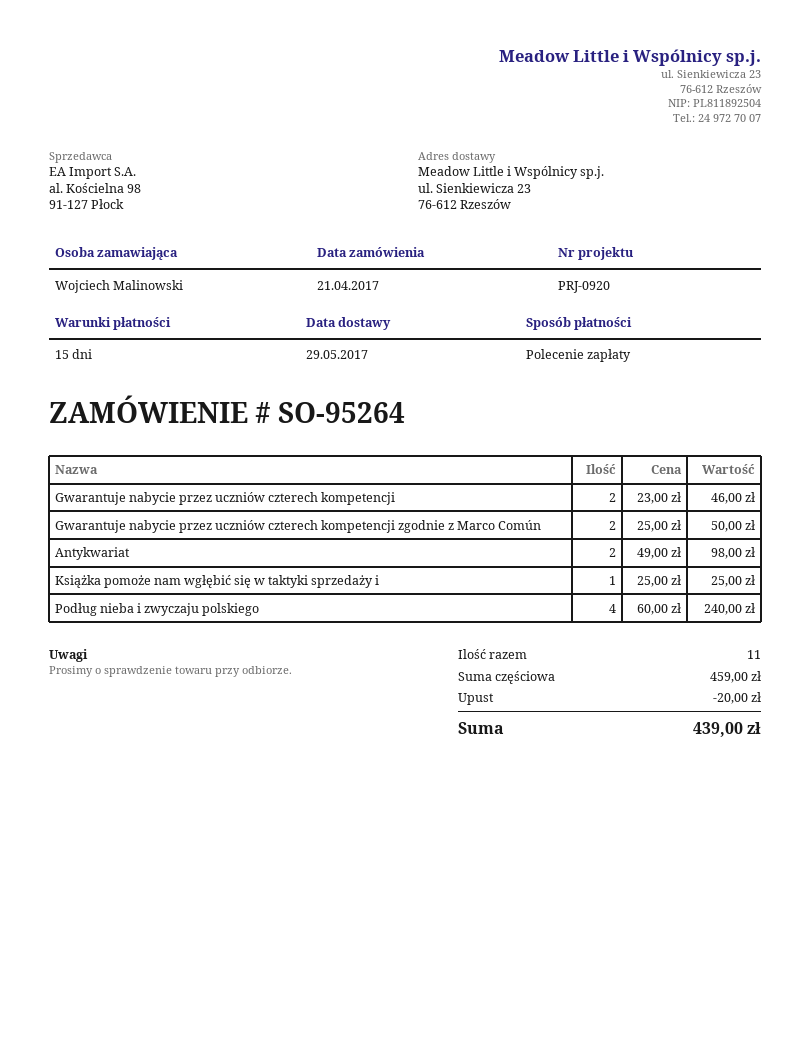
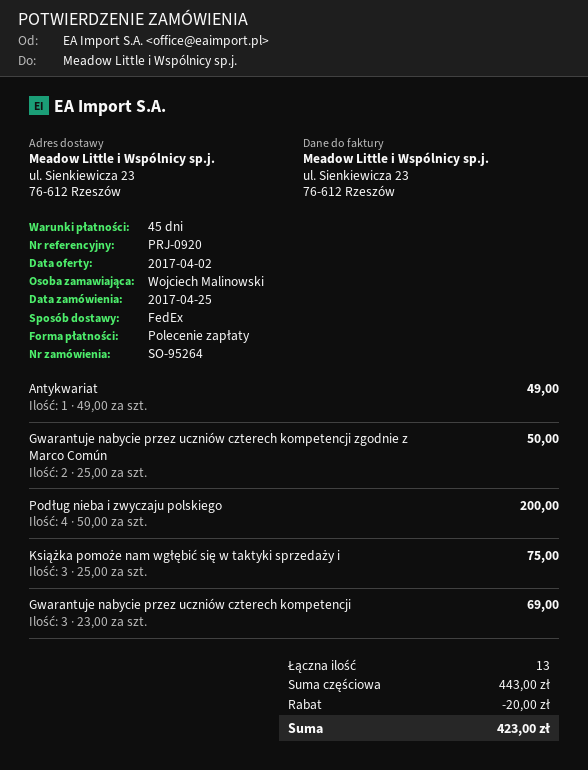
order date: 2017-04-21 -> 2017-04-25
payment terms: 15 days -> 45 days
Gwarantuje nabycie przez uczniów czterech kompetencji: 2 x 23.00 = 46.00 -> 3 x 23.00 = 69.00
Antykwariat: 2 x 49.00 = 98.00 -> 1 x 49.00 = 49.00
Książka pomoże nam wgłębić się w taktyki sprzedaży i: 1 x 25.00 = 25.00 -> 3 x 25.00 = 75.00
Podług nieba i zwyczaju polskiego: 4 x 60.00 = 240.00 -> 4 x 50.00 = 200.00
total quantity: 11 -> 13
subtotal: 459.00 -> 443.00
total: 439.00 -> 423.00

